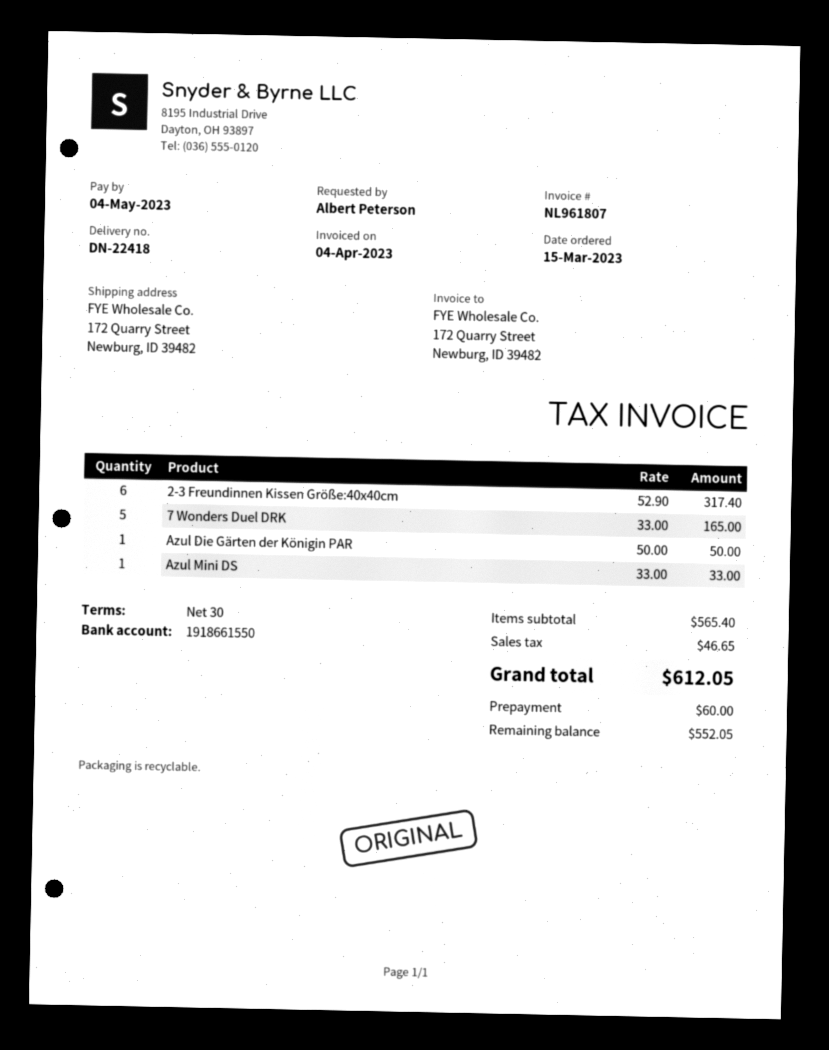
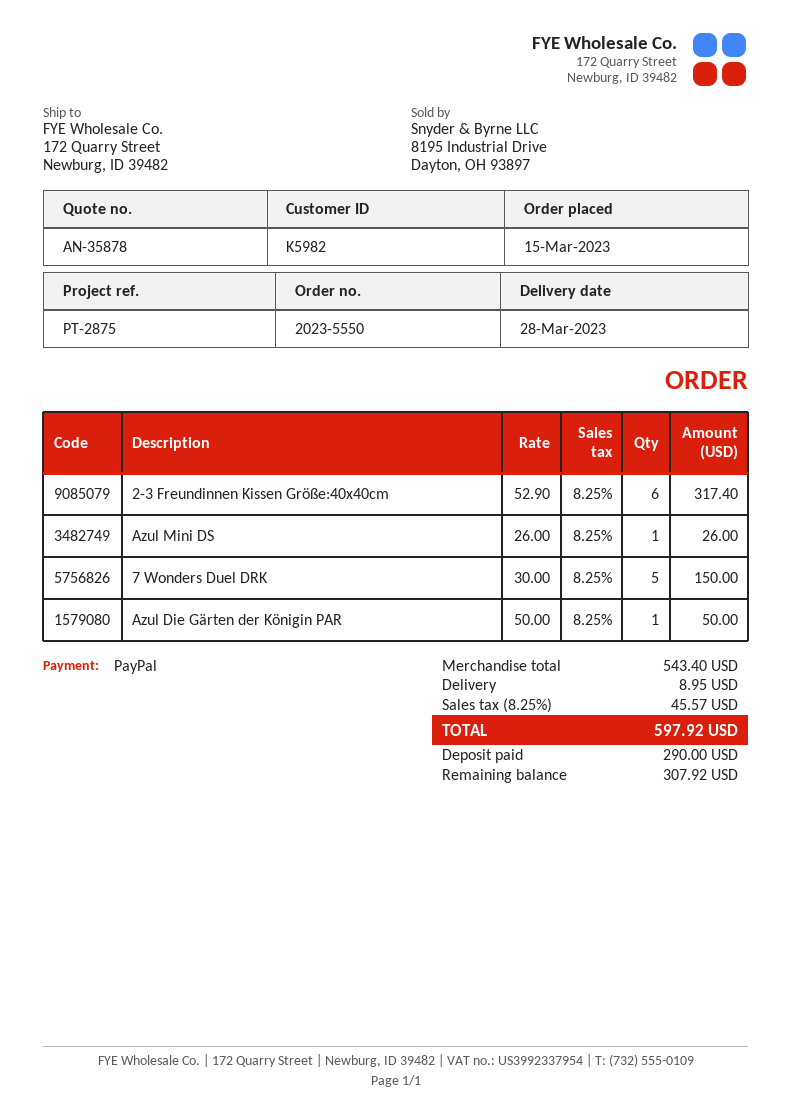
7 Wonders Duel DRK: 5 x 33.00 = 165.00 -> 5 x 30.00 = 150.00
Azul Mini DS: 1 x 33.00 = 33.00 -> 1 x 26.00 = 26.00
subtotal: 565.40 -> 543.40
shipping: none -> 8.95
tax: 46.65 -> 45.57
total: 612.05 -> 597.92
deposit: 60.00 -> 290.00
balance: 552.05 -> 307.92

